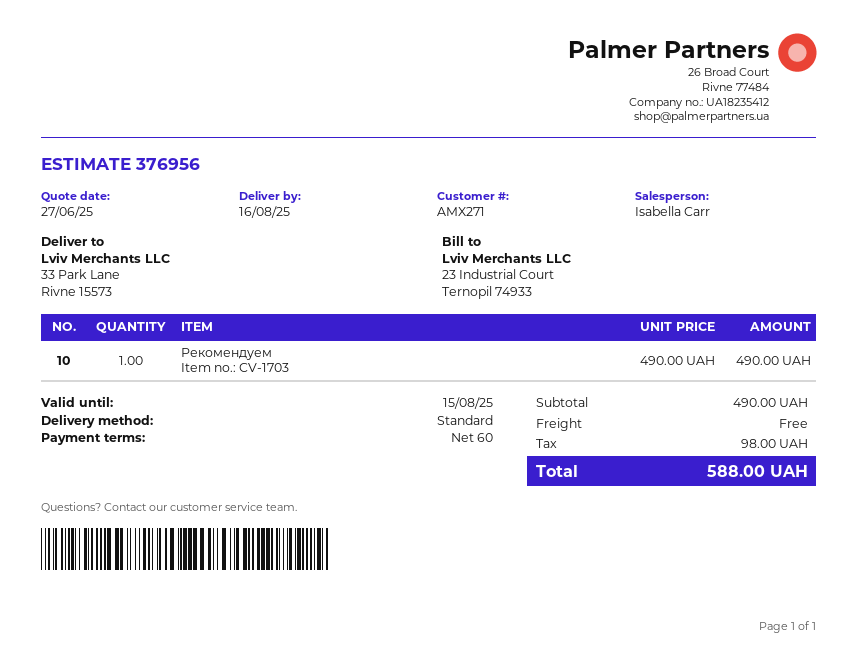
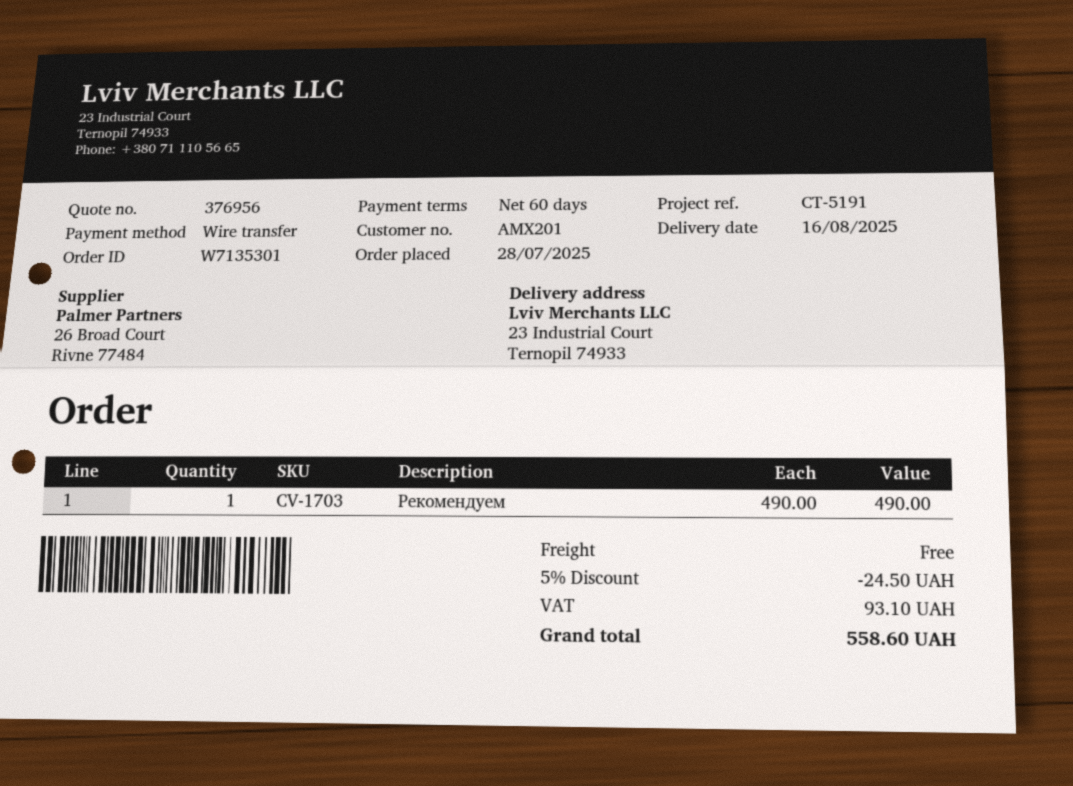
customer number: AMX271 -> AMX201
ship to: 33 Park Lane, Rivne 15573 -> 23 Industrial Court, Ternopil 74933
discount: none -> 5% = 24.50
tax: 98.00 -> 93.10
total: 588.00 -> 558.60

